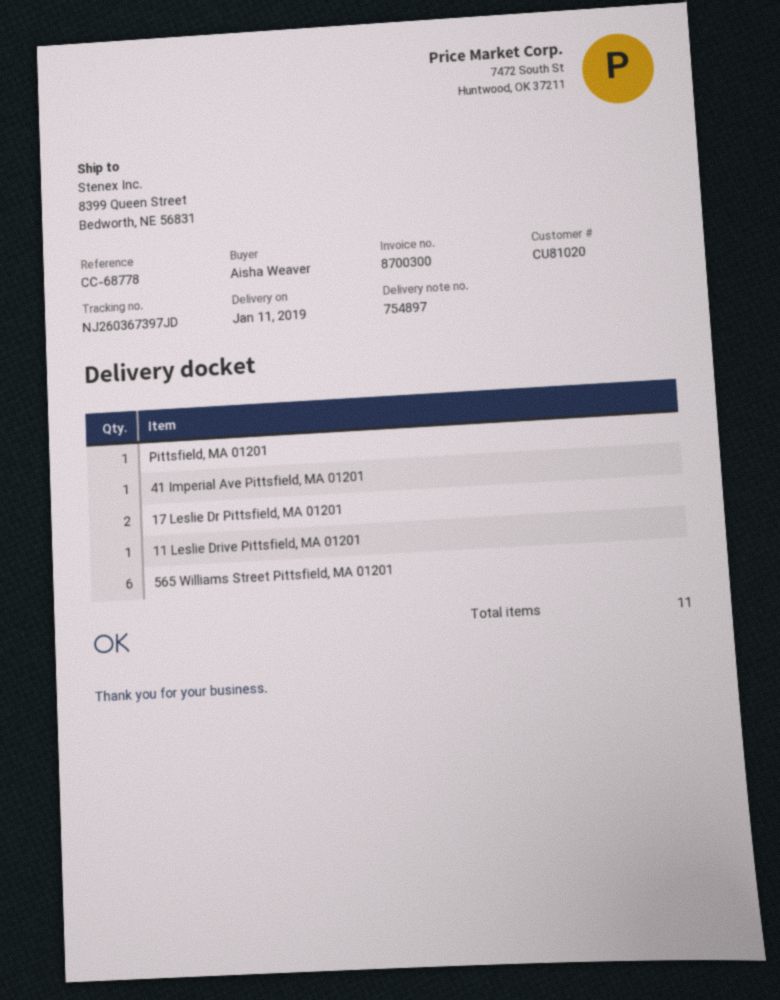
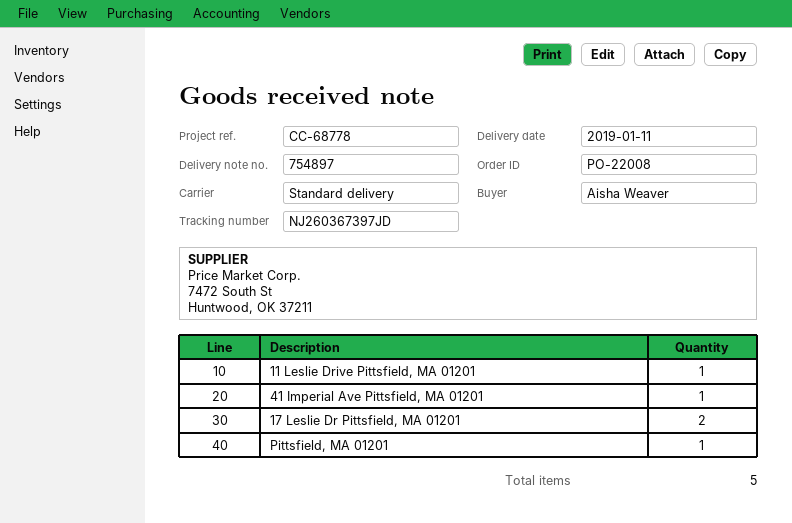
565 Williams Street Pittsfield, MA 01201: 6 -> none
total quantity: 11 -> 5

